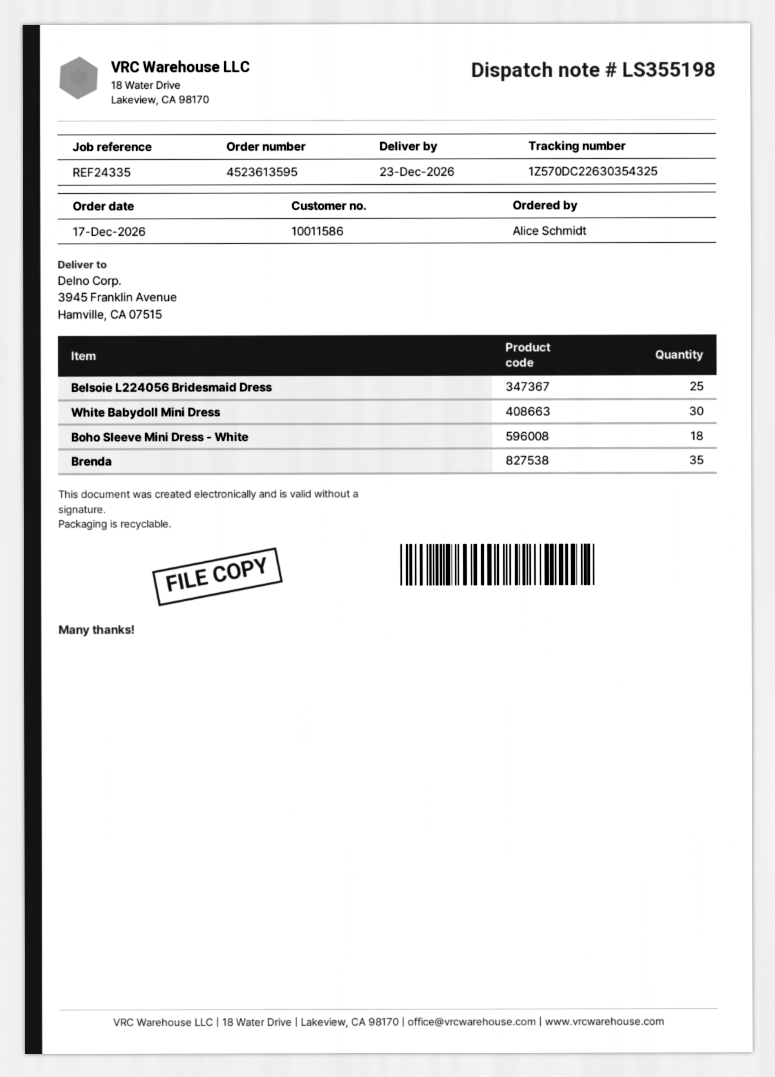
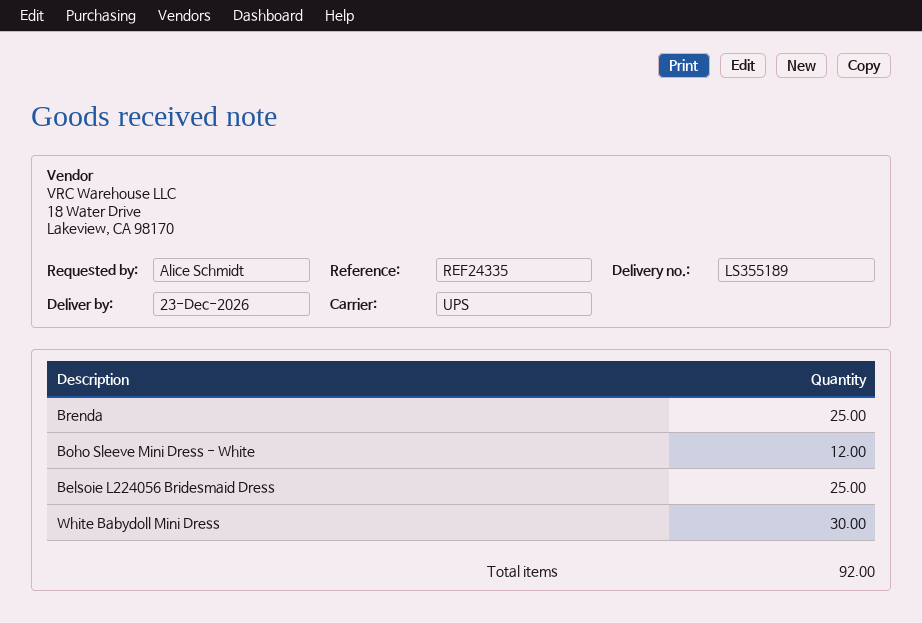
delivery note number: LS355198 -> LS355189
Boho Sleeve Mini Dress - White: 18 -> 12
Brenda: 35 -> 25

